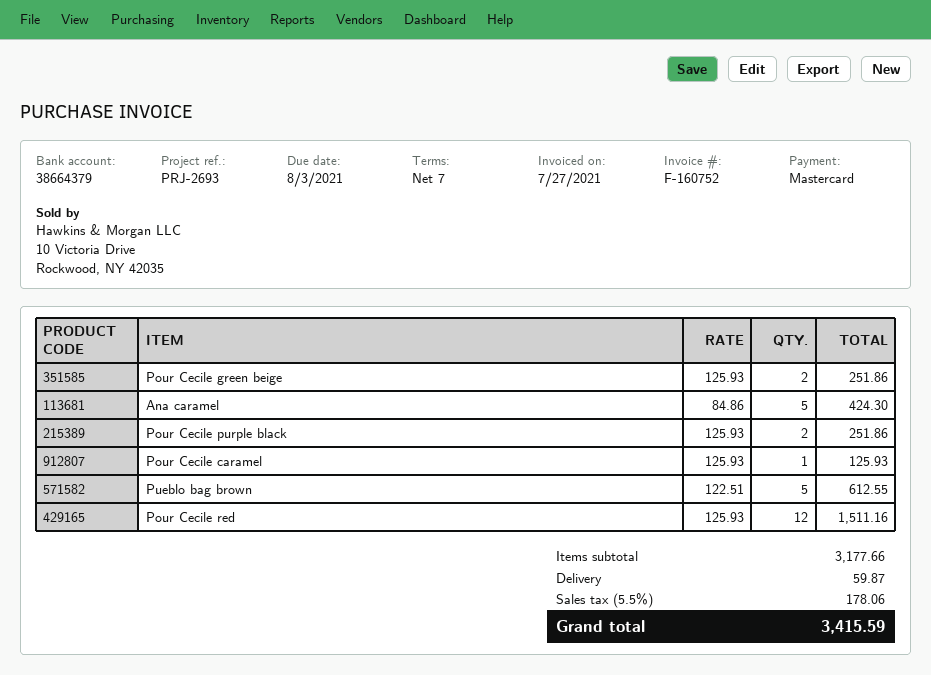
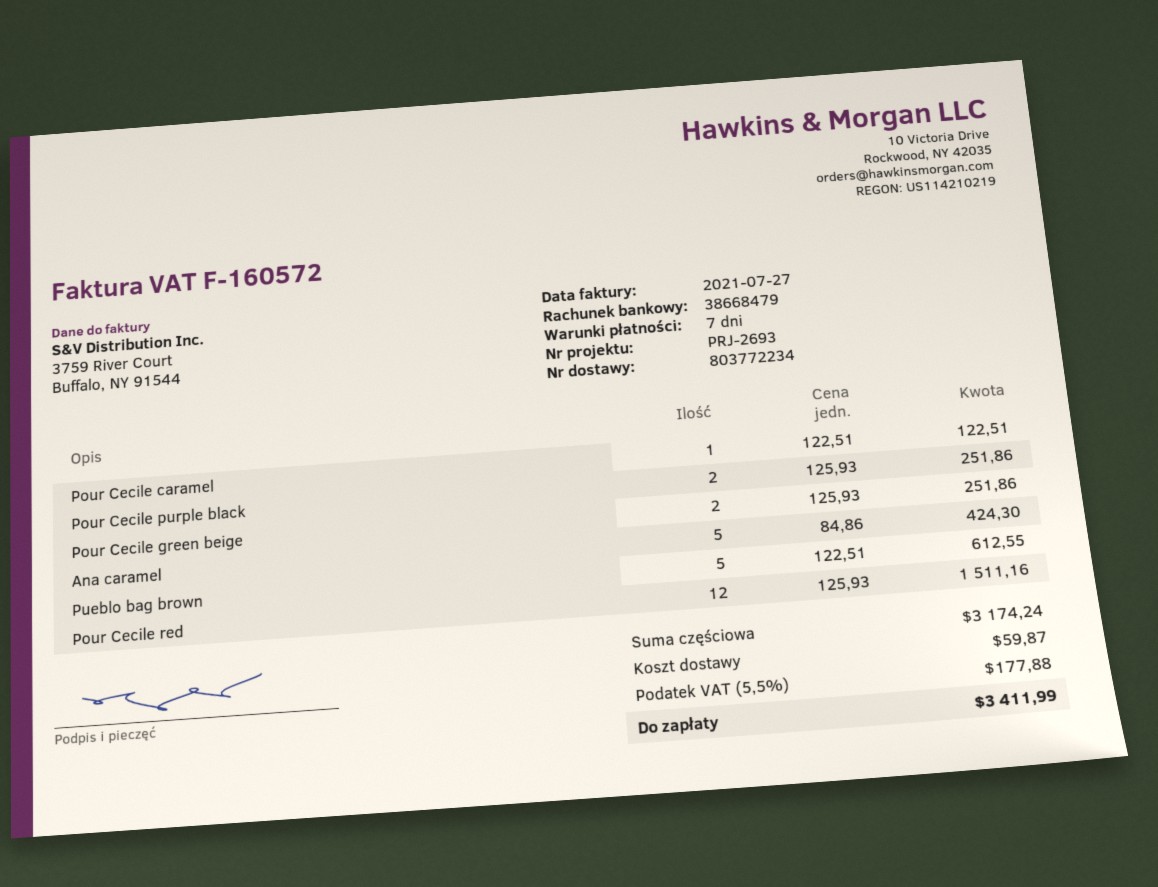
invoice number: F-160752 -> F-160572
bank account: 38664379 -> 38668479
Pour Cecile caramel: 1 x 125.93 = 125.93 -> 1 x 122.51 = 122.51
subtotal: 3177.66 -> 3174.24
tax: 5.5% = 178.06 -> 5.5% = 177.88
total: 3415.59 -> 3411.99

